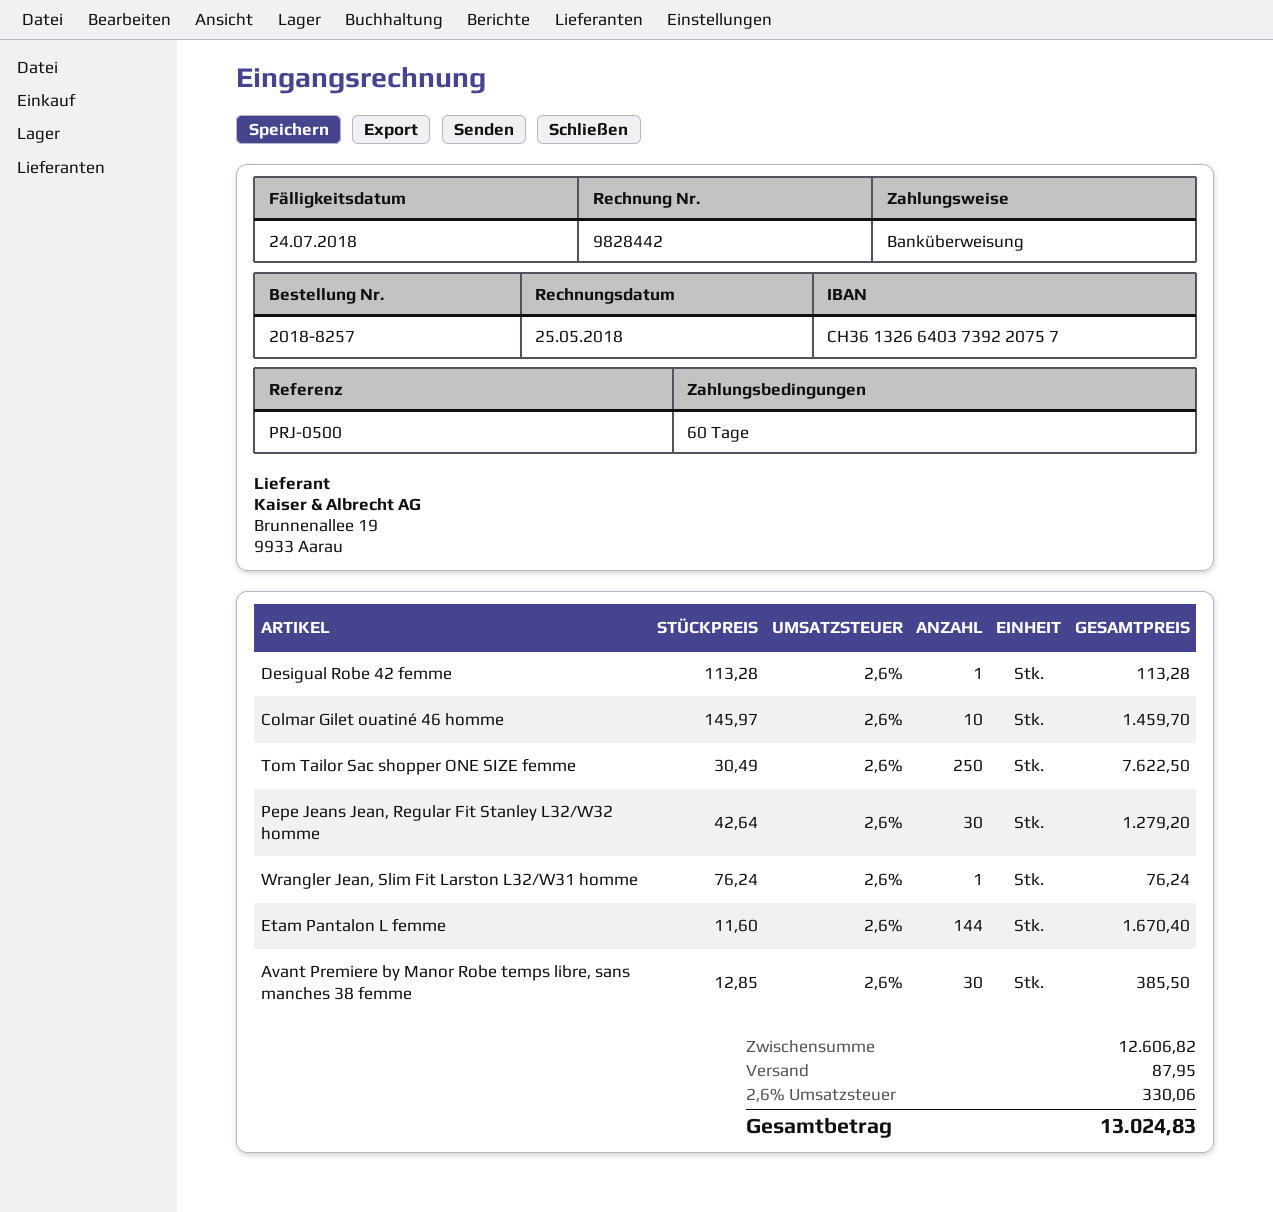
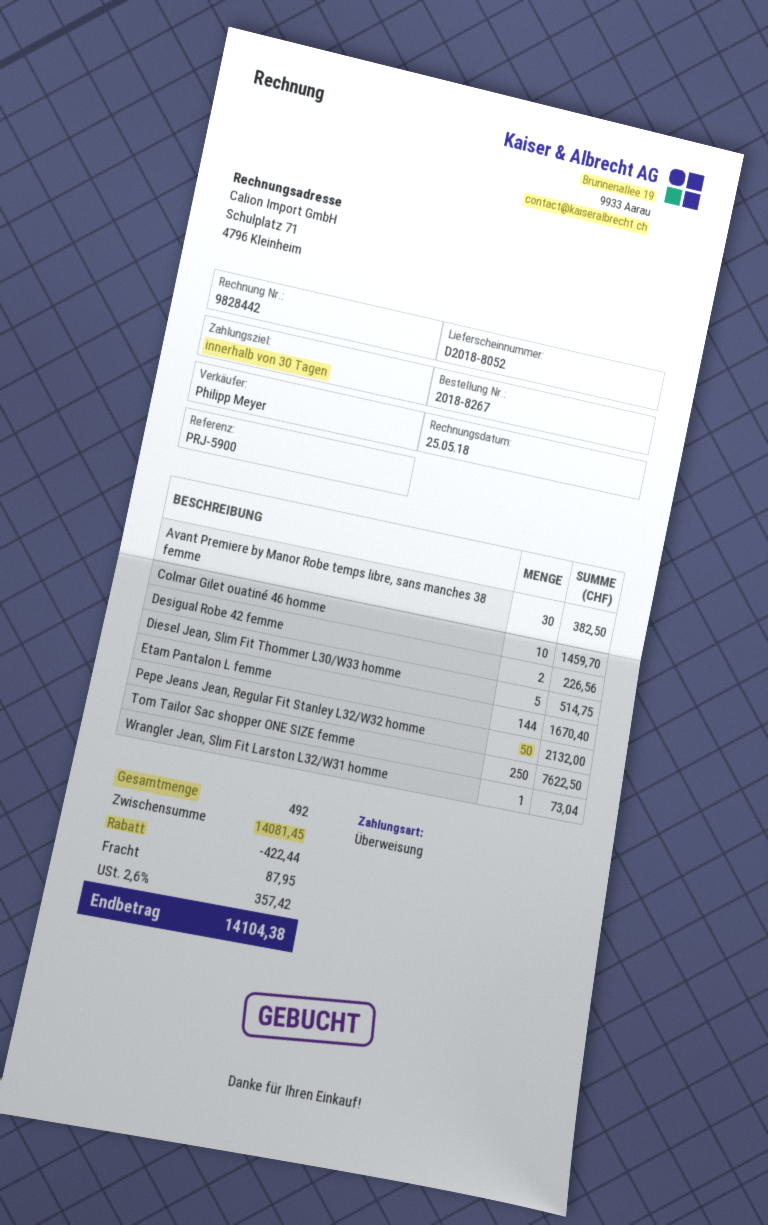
order number: 2018-8257 -> 2018-8267
payment terms: 60 days -> 30 days
reference: PRJ-0500 -> PRJ-5900
Desigual Robe 42 femme: 1 for 113.28 -> 2 for 226.56
Pepe Jeans Jean, Regular Fit Stanley L32/W32 homme: 30 for 1279.20 -> 50 for 2132.00
Wrangler Jean, Slim Fit Larston L32/W31 homme: 1 for 76.24 -> 1 for 73.04
Avant Premiere by Manor Robe temps libre, sans manches 38 femme: 30 for 385.50 -> 30 for 382.50
Diesel Jean, Slim Fit Thommer L30/W33 homme: none -> 5 for 514.75
subtotal: 12606.82 -> 14081.45
discount: none -> 422.44
tax: 2.6% = 330.06 -> 2.6% = 357.42
total: 13024.83 -> 14104.38

